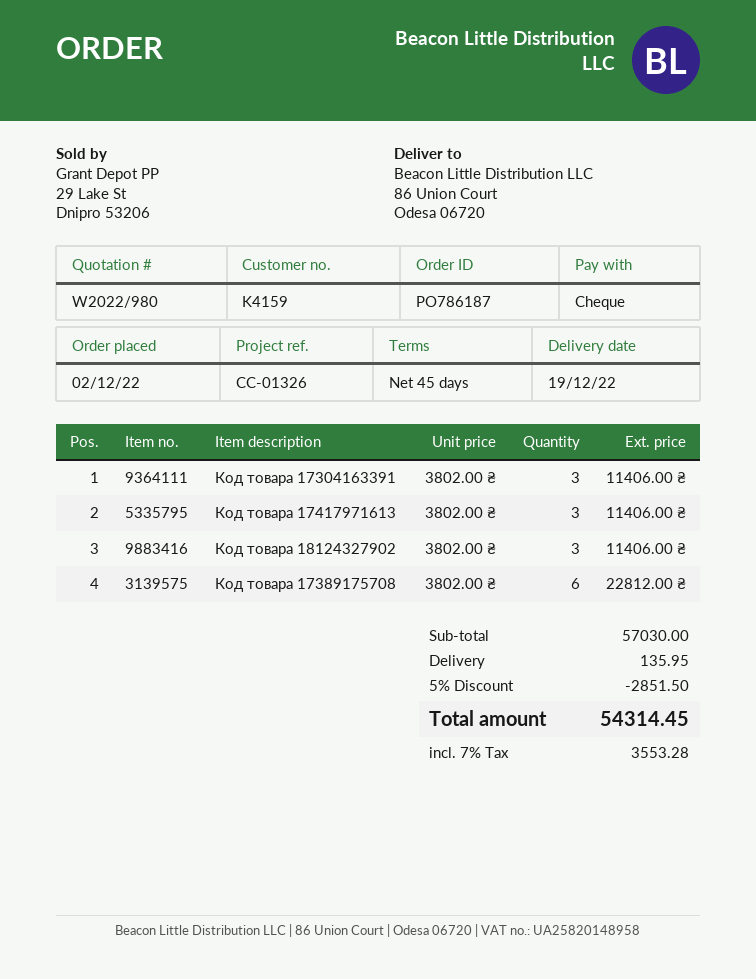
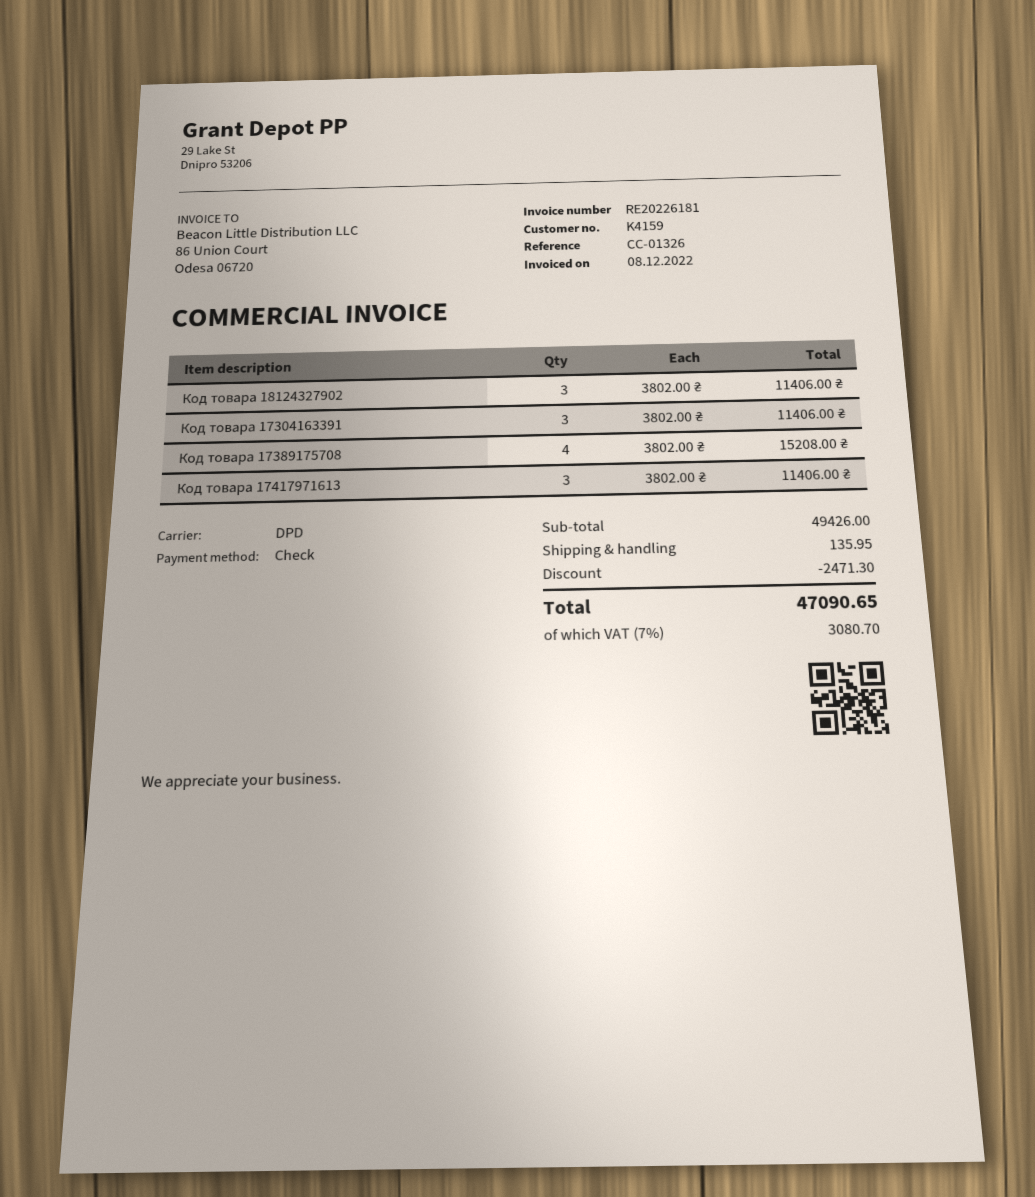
Код товара 17389175708: 6 x 3802.00 = 22812.00 -> 4 x 3802.00 = 15208.00
subtotal: 57030.00 -> 49426.00
discount: 2851.50 -> 2471.30
tax: 7% = 3553.28 -> 7% = 3080.70
total: 54314.45 -> 47090.65

